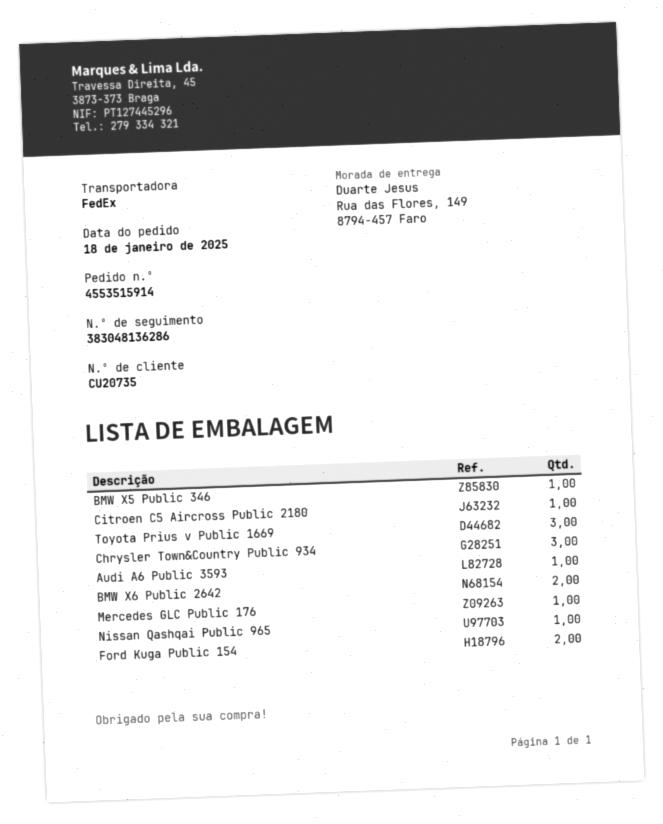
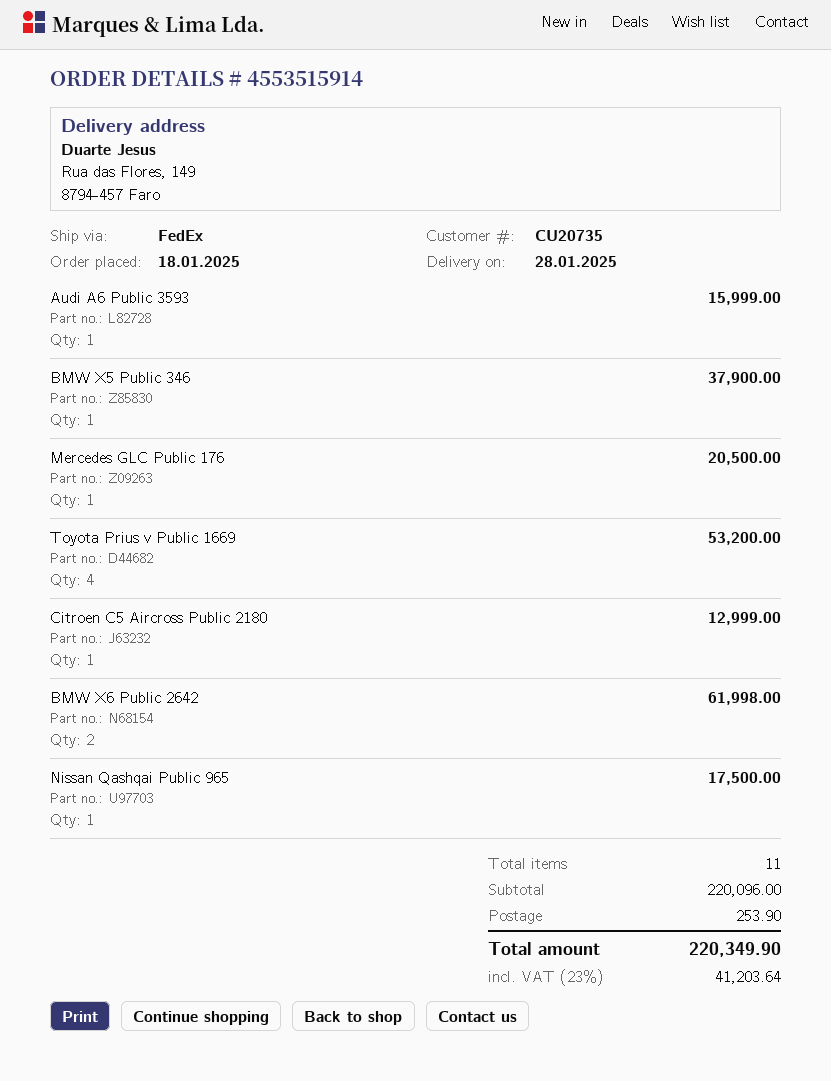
Toyota Prius v Public 1669: 3 -> 4
Chrysler Town&Country Public 934: 3 -> none
Ford Kuga Public 154: 2 -> none

